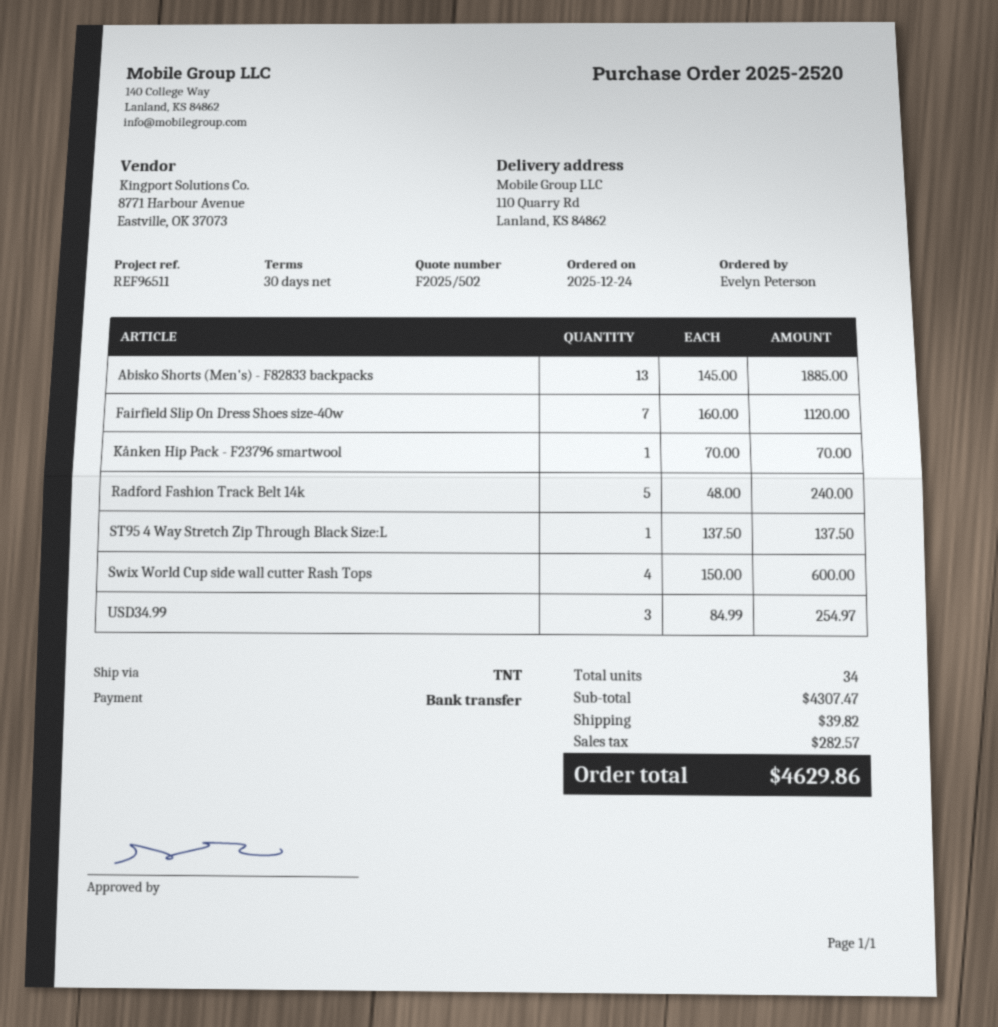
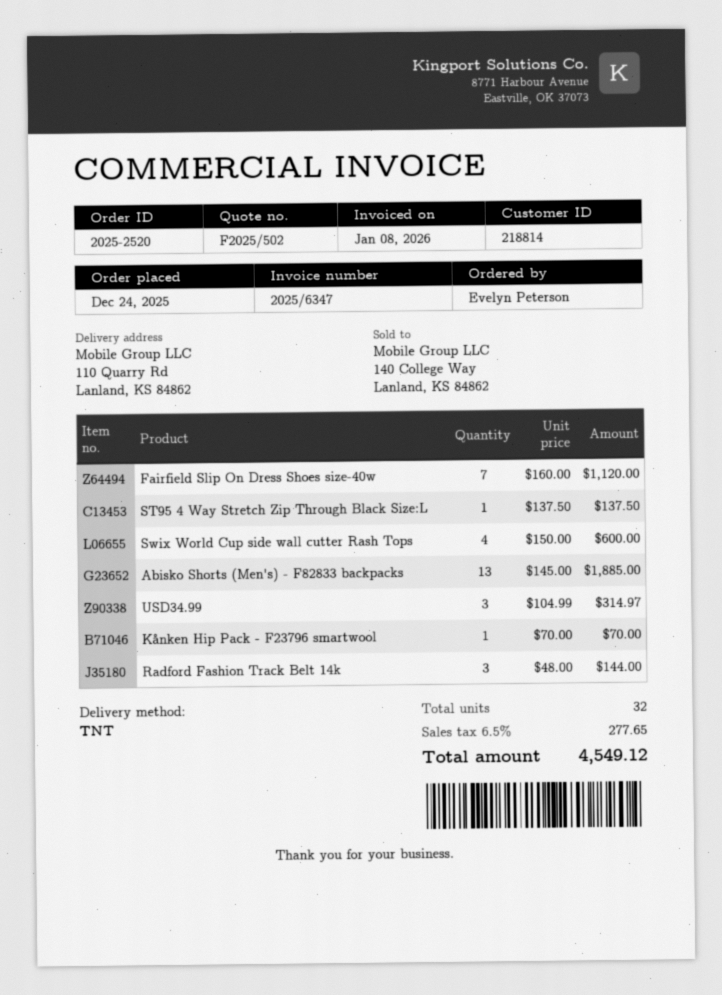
Radford Fashion Track Belt 14k: 5 x 48.00 = 240.00 -> 3 x 48.00 = 144.00
USD34.99: 3 x 84.99 = 254.97 -> 3 x 104.99 = 314.97
total quantity: 34 -> 32
shipping: 39.82 -> none
tax: 282.57 -> 277.65
total: 4629.86 -> 4549.12

